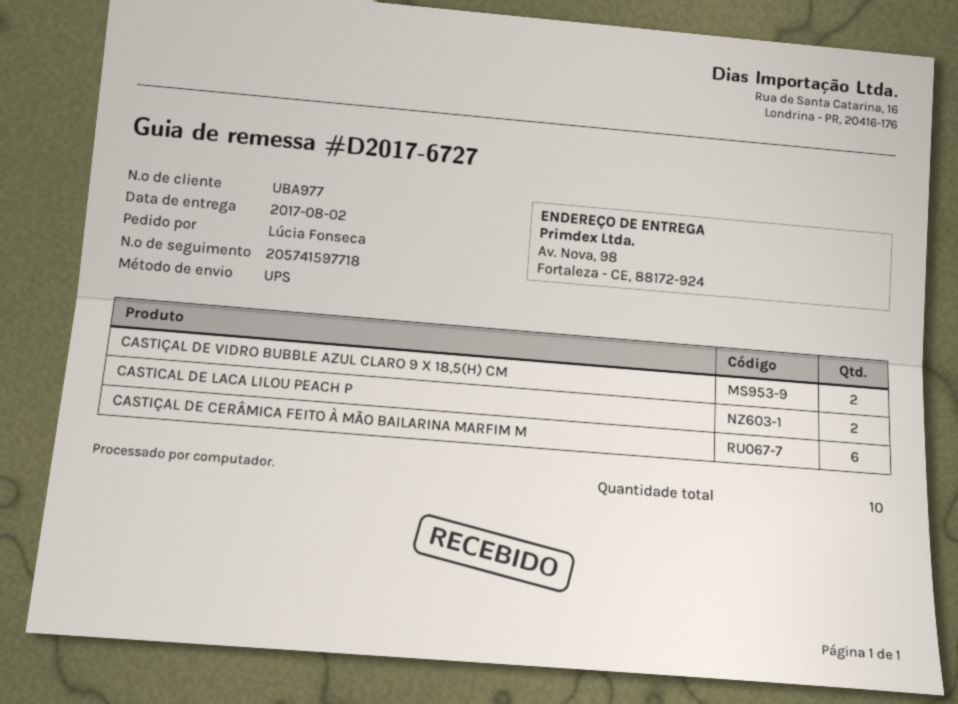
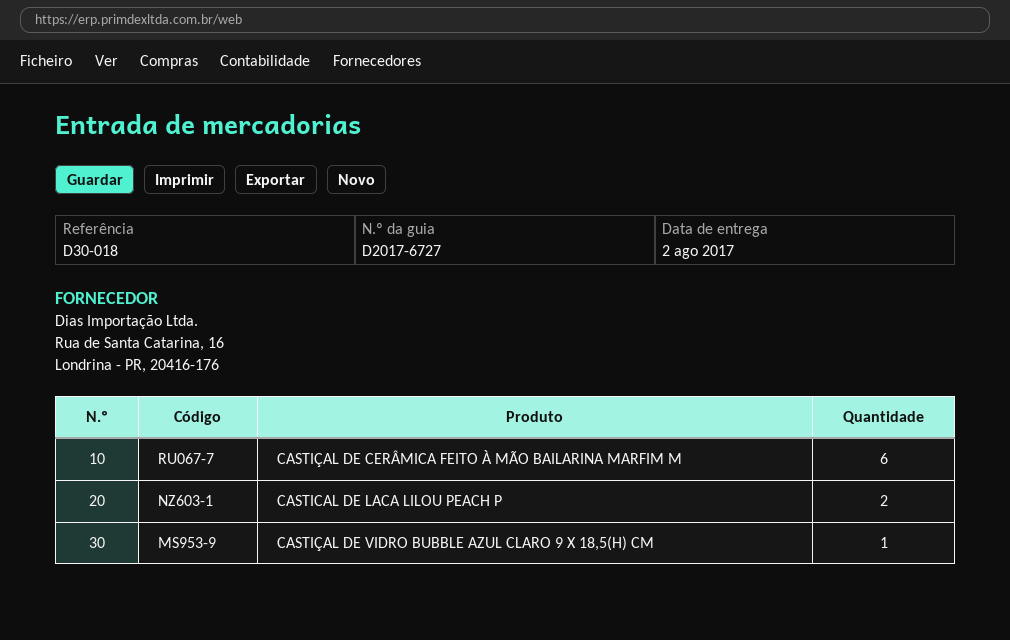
CASTIÇAL DE VIDRO BUBBLE AZUL CLARO 9 X 18,5(H) CM: 2 -> 1

